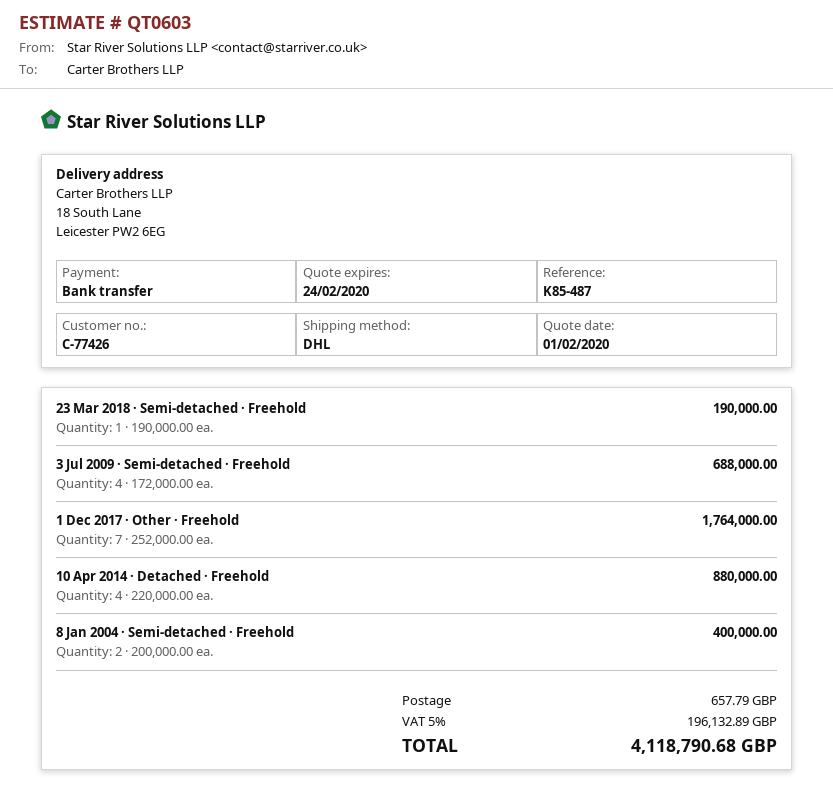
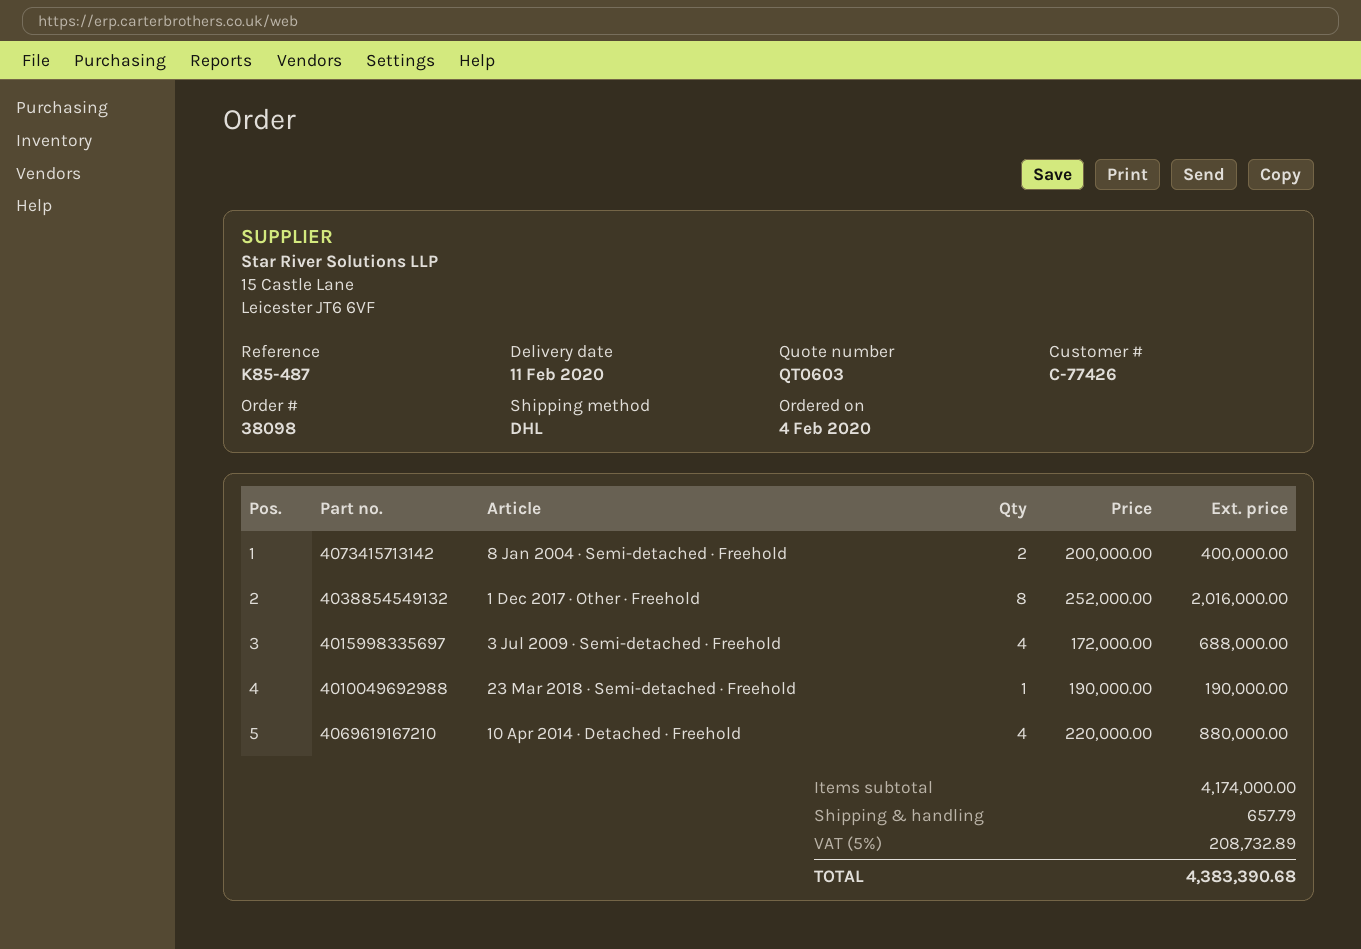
1 Dec 2017 · Other · Freehold: 7 x 252000.00 = 1764000.00 -> 8 x 252000.00 = 2016000.00
tax: 5% = 196132.89 -> 5% = 208732.89
total: 4118790.68 -> 4383390.68

